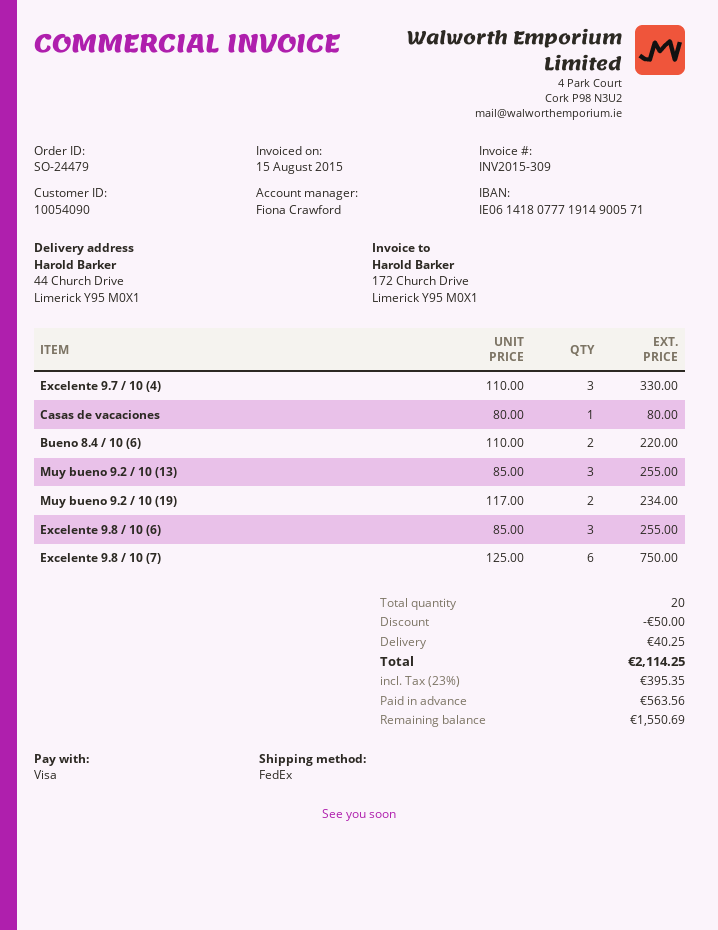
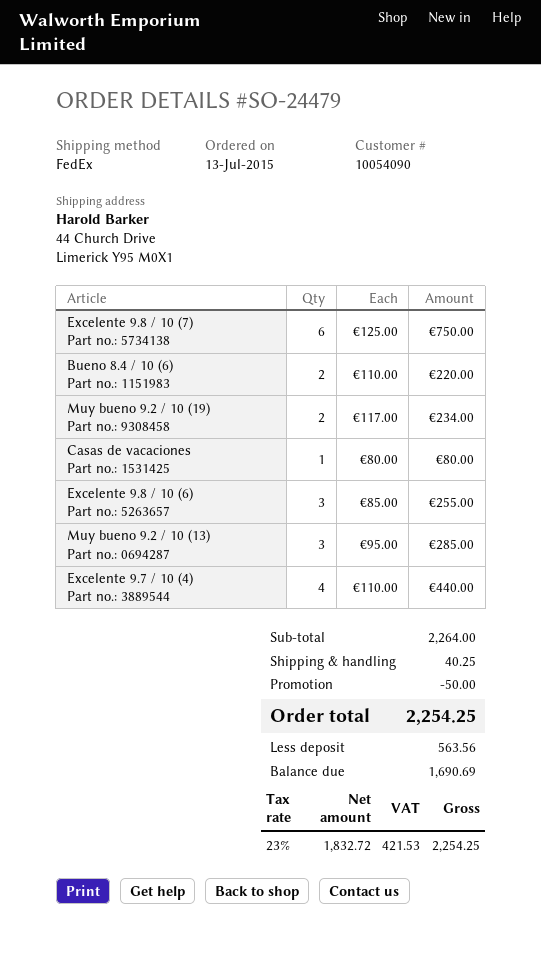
Excelente 9.7 / 10 (4): 3 x 110.00 = 330.00 -> 4 x 110.00 = 440.00
Muy bueno 9.2 / 10 (13): 3 x 85.00 = 255.00 -> 3 x 95.00 = 285.00
tax: 23% = 395.35 -> 23% = 421.53
total: 2114.25 -> 2254.25
balance: 1550.69 -> 1690.69

